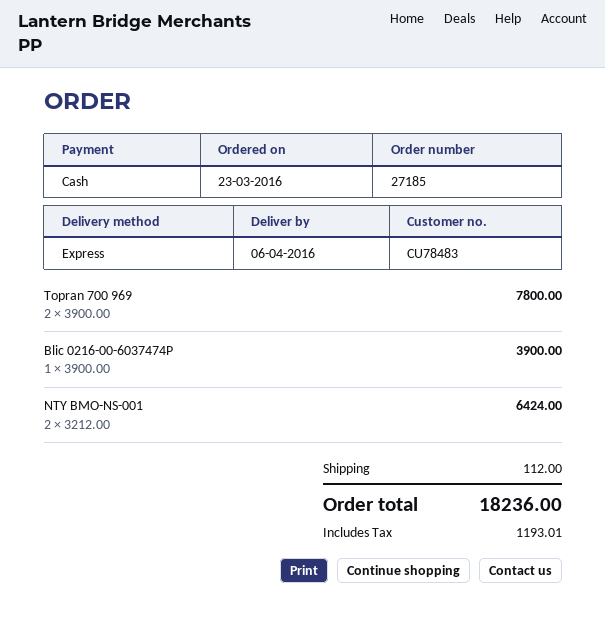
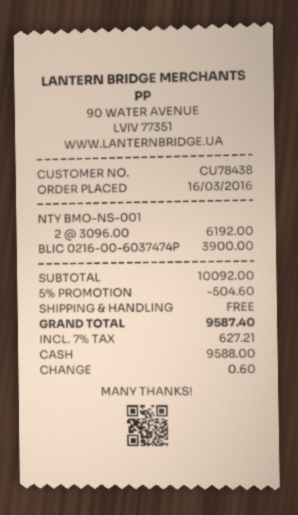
order date: 2016-03-23 -> 2016-03-16
customer number: CU78483 -> CU78438
Topran 700 969: 2 x 3900.00 = 7800.00 -> none
NTY BMO-NS-001: 2 x 3212.00 = 6424.00 -> 2 x 3096.00 = 6192.00
discount: none -> 5% = 504.60
shipping: 112.00 -> 0.00
tax: 1193.01 -> 627.21
total: 18236.00 -> 9587.40

